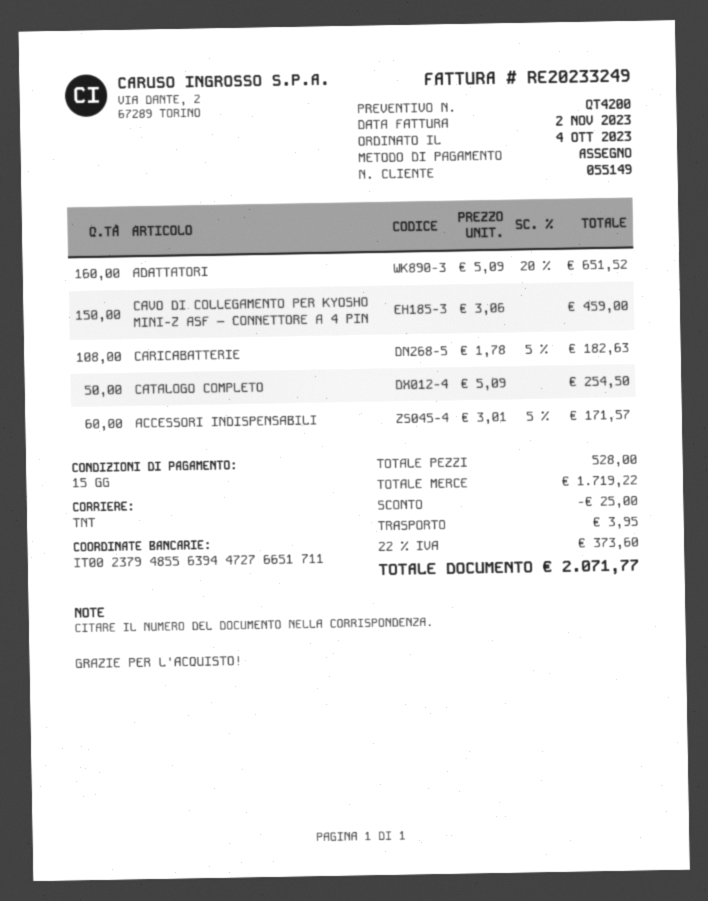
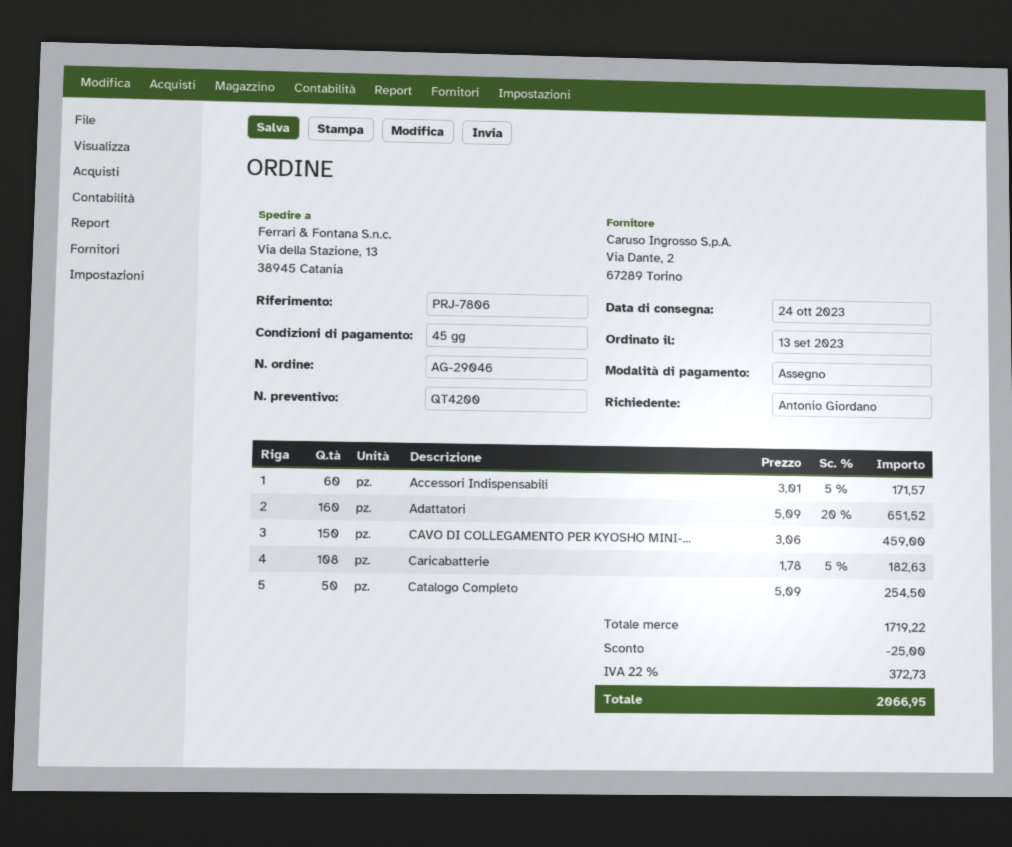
order date: 2023-10-04 -> 2023-09-13
payment terms: 15 days -> 45 days
shipping: 3.95 -> none
tax: 22% = 373.60 -> 22% = 372.73
total: 2071.77 -> 2066.95

